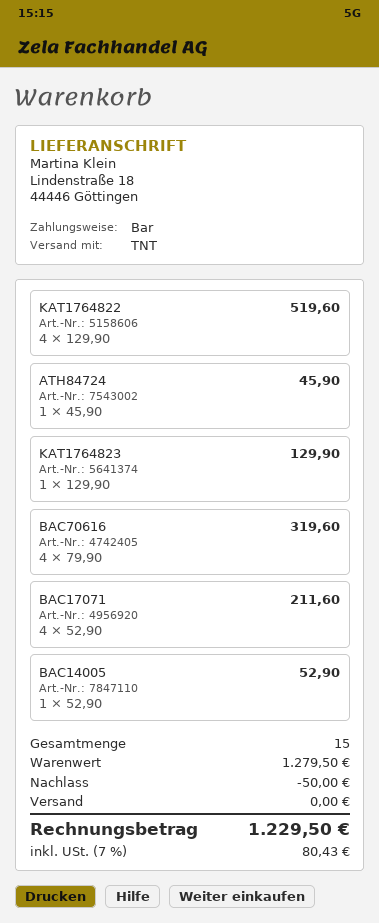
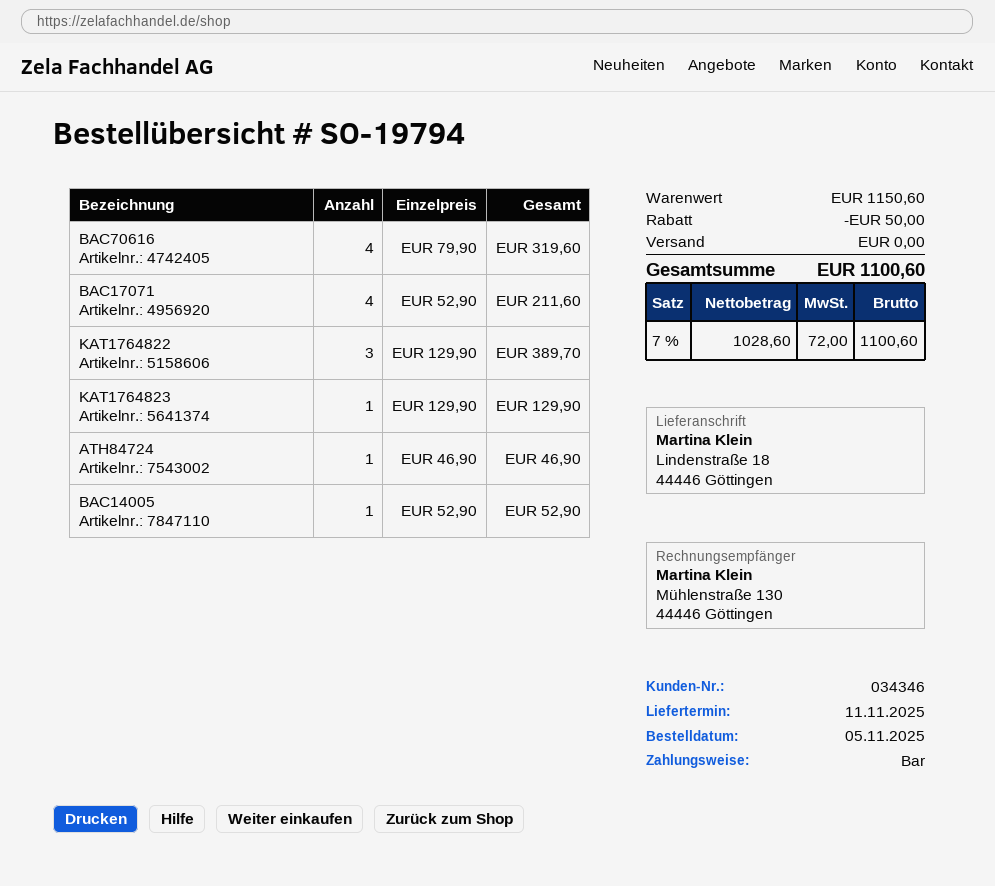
KAT1764822: 4 x 129.90 = 519.60 -> 3 x 129.90 = 389.70
ATH84724: 1 x 45.90 = 45.90 -> 1 x 46.90 = 46.90
subtotal: 1279.50 -> 1150.60
tax: 7% = 80.43 -> 7% = 72.00
total: 1229.50 -> 1100.60

